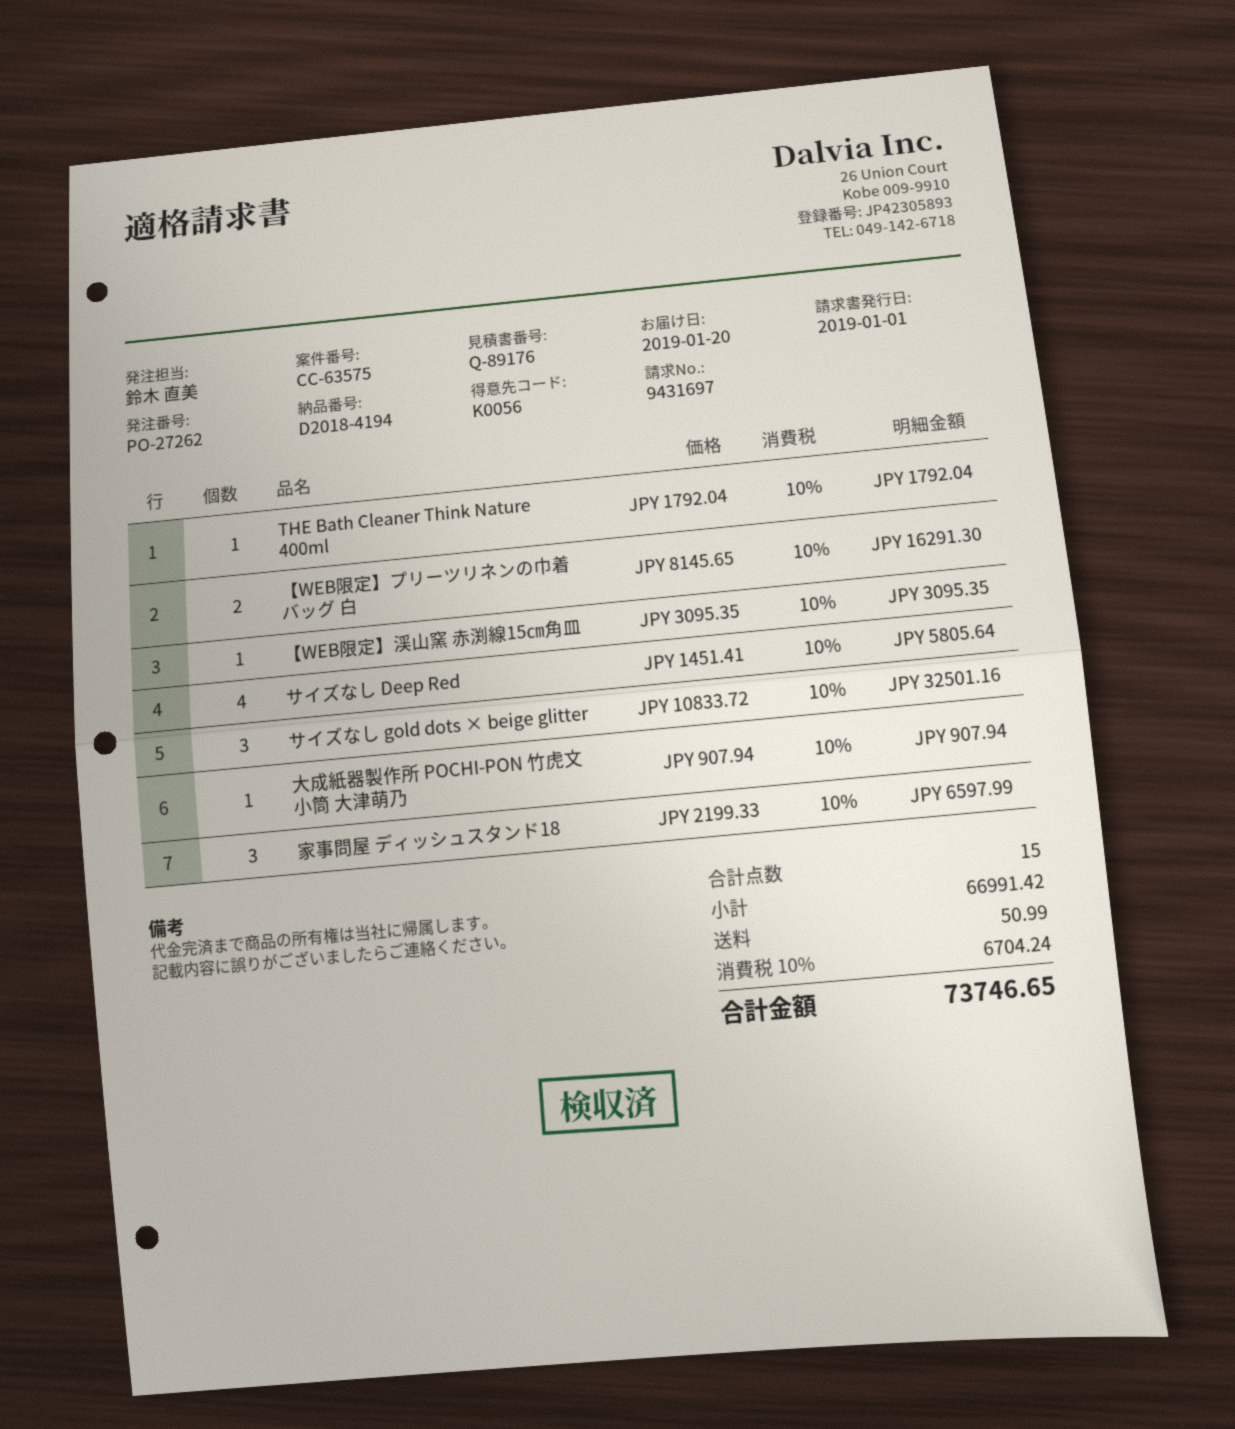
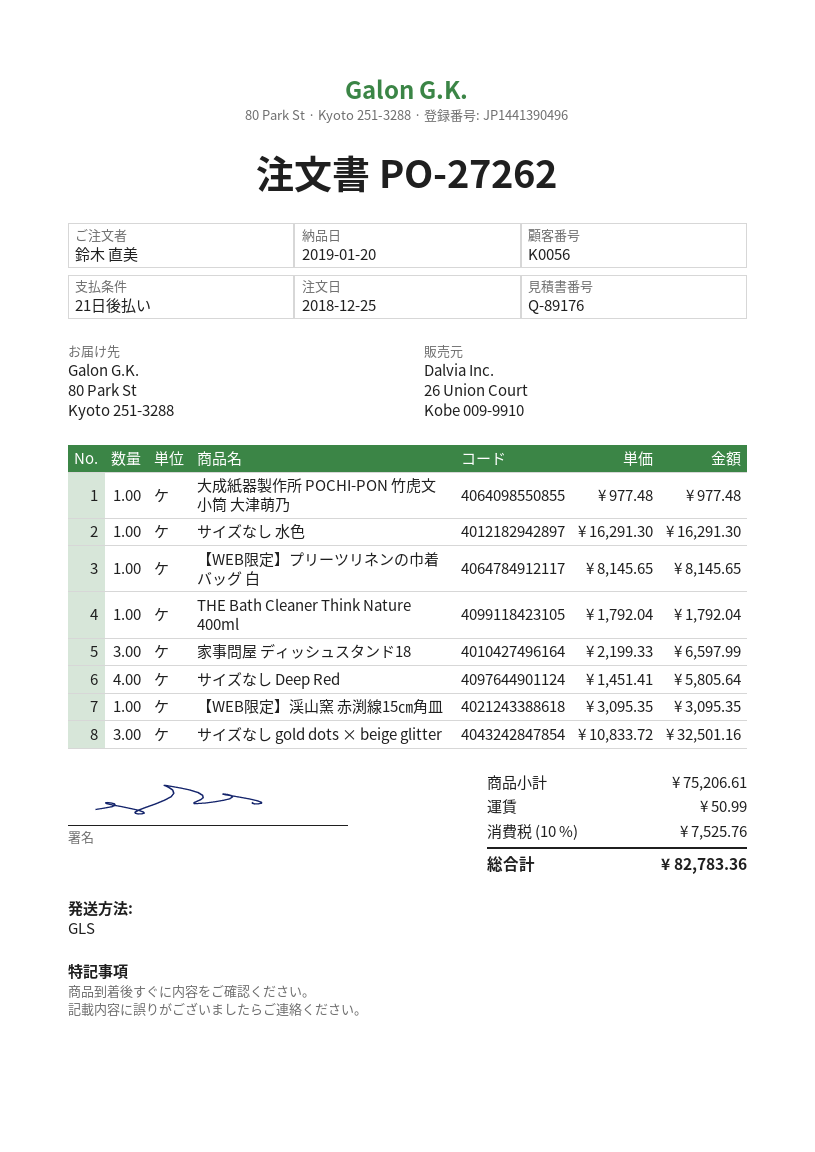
【WEB限定】プリーツリネンの巾着バッグ 白: 2 x 8145.65 = 16291.30 -> 1 x 8145.65 = 8145.65
大成紙器製作所 POCHI-PON 竹虎文小筒 大津萌乃: 1 x 907.94 = 907.94 -> 1 x 977.48 = 977.48
サイズなし 水色: none -> 1 x 16291.30 = 16291.30
subtotal: 66991.42 -> 75206.61
tax: 10% = 6704.24 -> 10% = 7525.76
total: 73746.65 -> 82783.36

